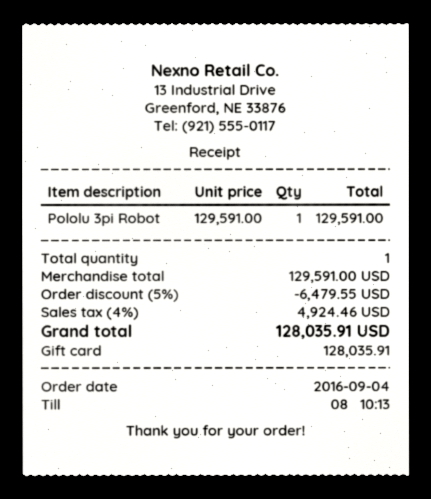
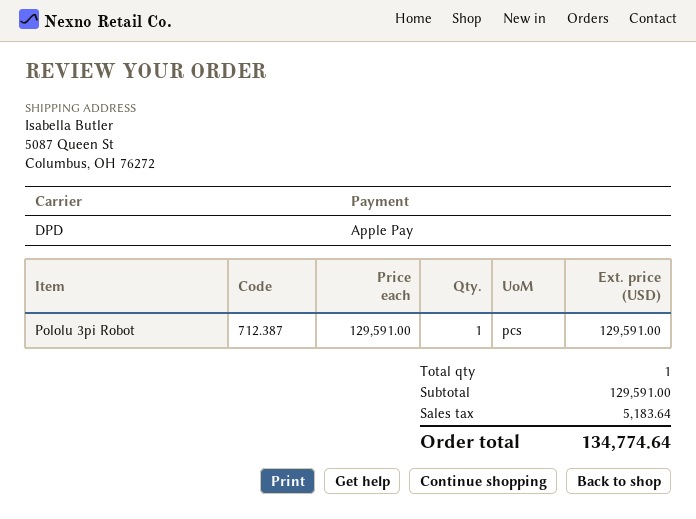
payment method: gift card -> Apple Pay
discount: 5% = 6479.55 -> none
tax: 4924.46 -> 5183.64
total: 128035.91 -> 134774.64

